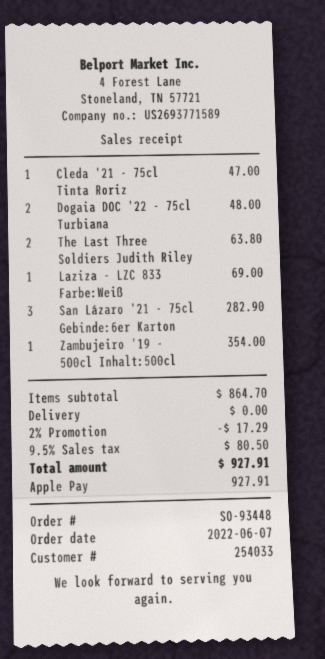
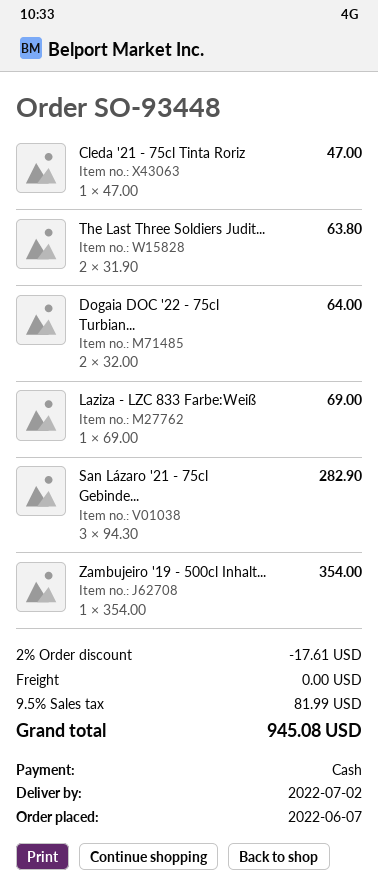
payment method: Apple Pay -> cash
Dogaia DOC '22 - 75cl Turbiana: 2 for 48.00 -> 2 for 64.00
discount: 2% = 17.29 -> 2% = 17.61
tax: 9.5% = 80.50 -> 9.5% = 81.99
total: 927.91 -> 945.08

